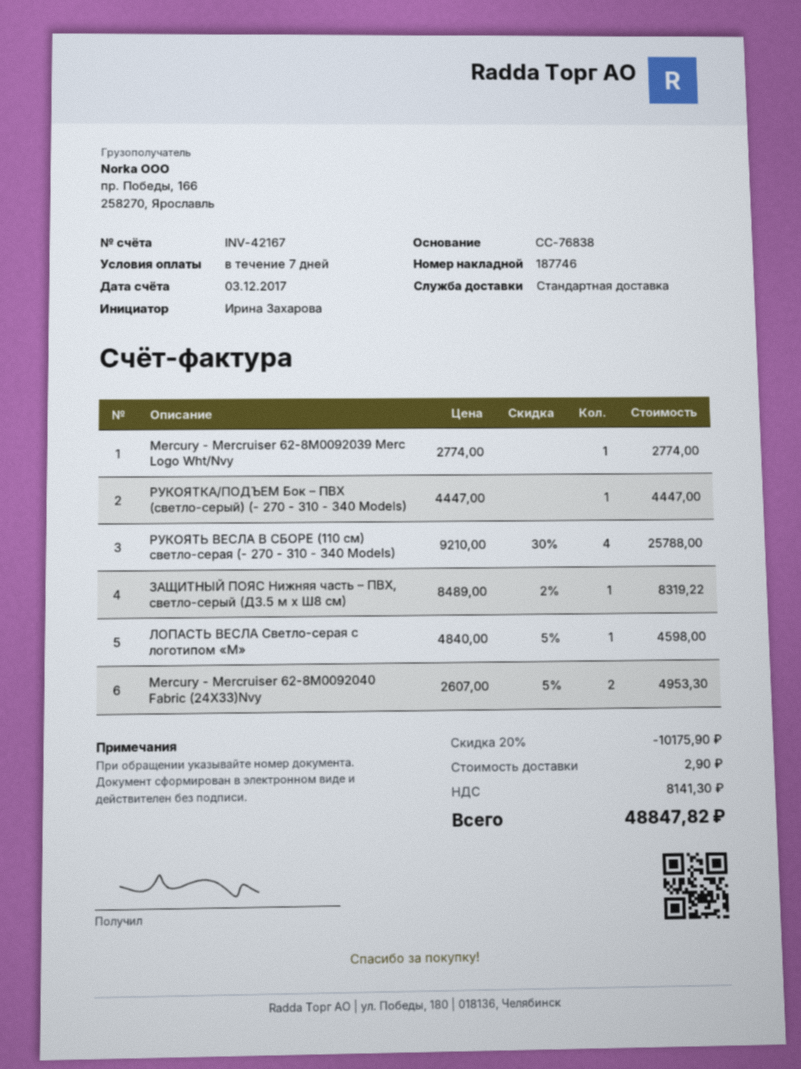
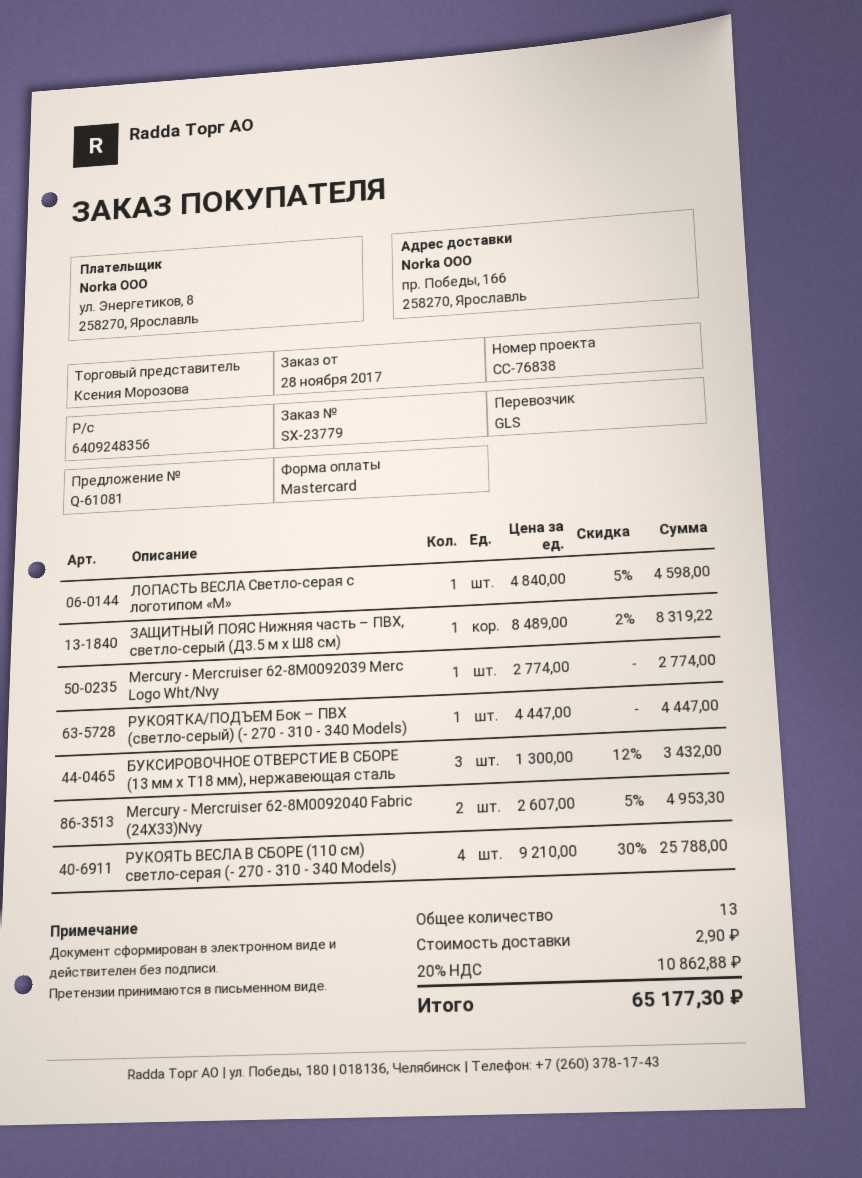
shipping method: standard -> GLS
БУКСИРОВОЧНОЕ ОТВЕРСТИЕ В СБОРЕ (13 мм x Т18 мм), нержавеющая сталь: none -> 3 x 1300.00 - 12% = 3432.00
discount: 20% = 10175.90 -> none
tax: 8141.30 -> 10862.88
total: 48847.82 -> 65177.30

